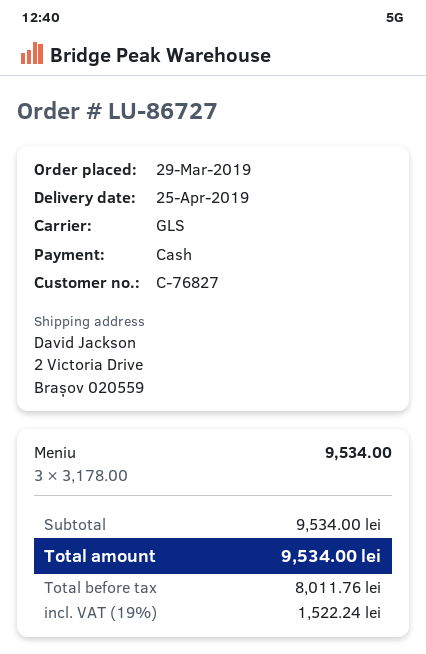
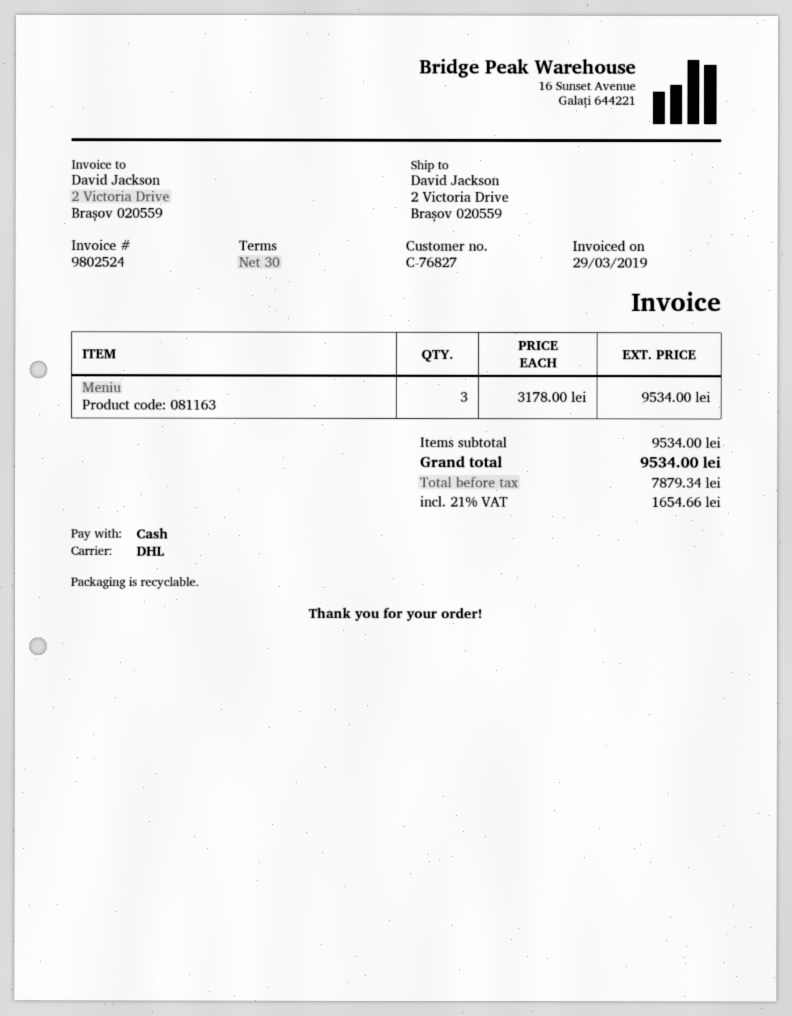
shipping method: GLS -> DHL
net: 8011.76 -> 7879.34
tax: 19% = 1522.24 -> 21% = 1654.66

